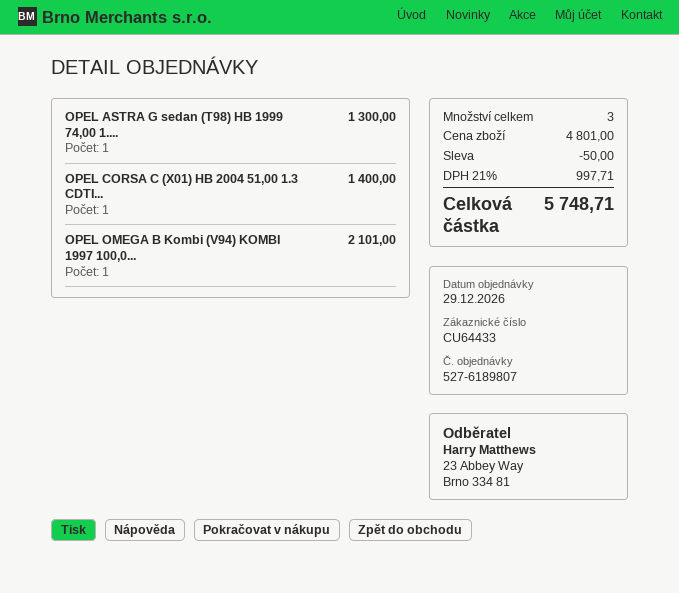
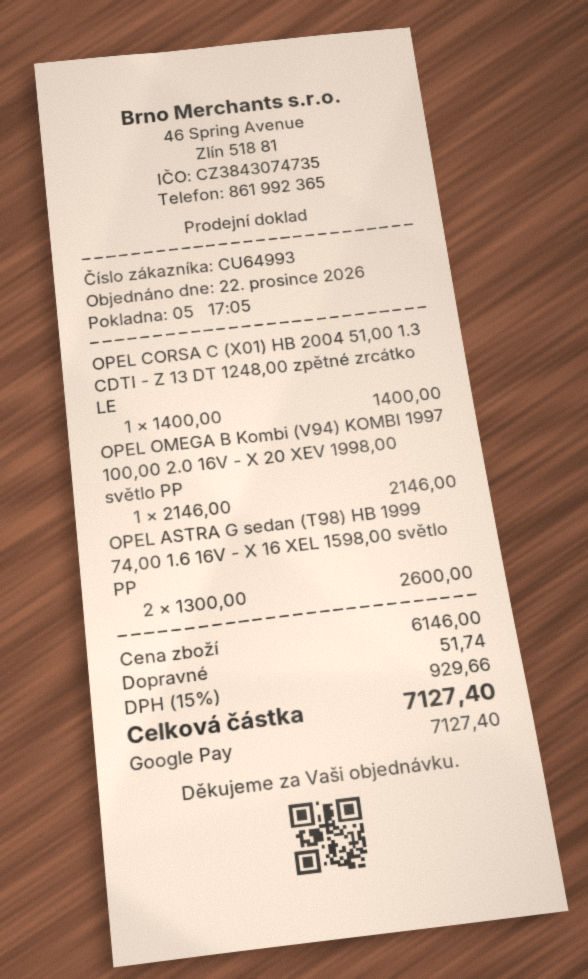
order date: 2026-12-29 -> 2026-12-22
customer number: CU64433 -> CU64993
OPEL ASTRA G sedan (T98) HB 1999 74,00 1....: 1 for 1300.00 -> 2 for 2600.00
OPEL OMEGA B Kombi (V94) KOMBI 1997 100,0...: 1 for 2101.00 -> 1 for 2146.00
subtotal: 4801.00 -> 6146.00
discount: 50.00 -> none
shipping: none -> 51.74
tax: 21% = 997.71 -> 15% = 929.66
total: 5748.71 -> 7127.40

